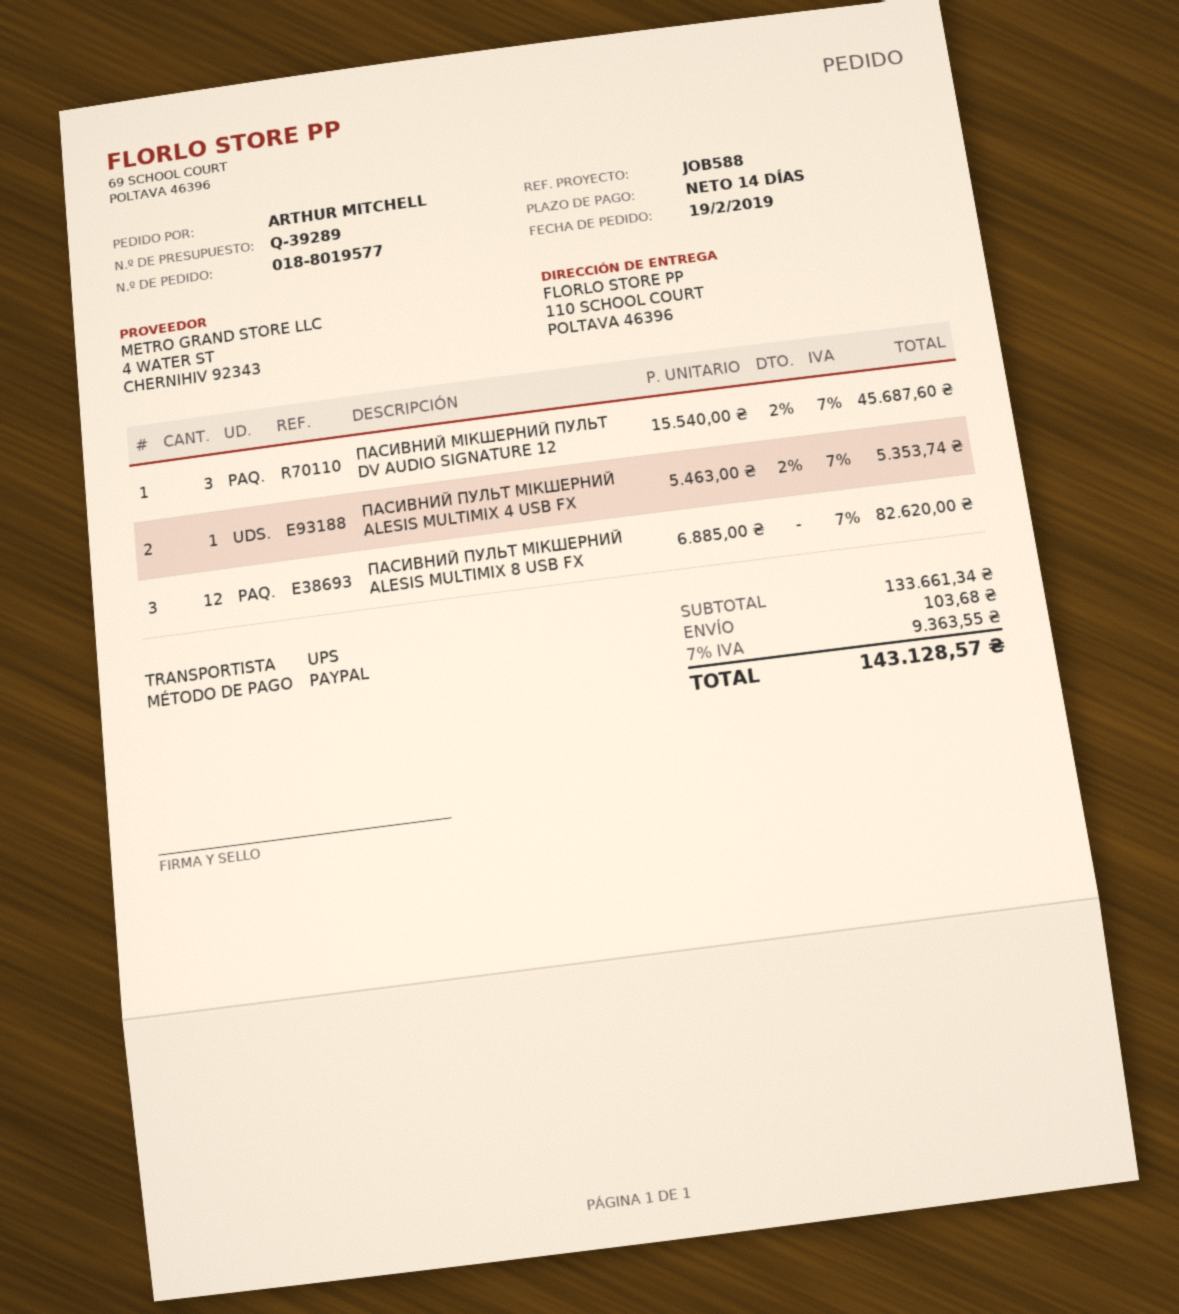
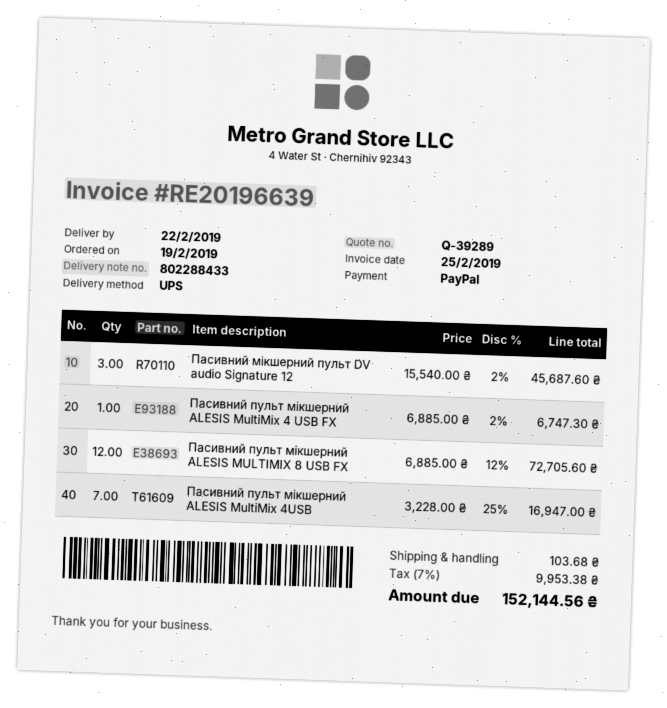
ПАСИВНИЙ ПУЛЬТ МІКШЕРНИЙ ALESIS MULTIMIX 4 USB FX: 1 x 5463.00 - 2% = 5353.74 -> 1 x 6885.00 - 2% = 6747.30
ПАСИВНИЙ ПУЛЬТ МІКШЕРНИЙ ALESIS MULTIMIX 8 USB FX: 12 x 6885.00 = 82620.00 -> 12 x 6885.00 - 12% = 72705.60
Пасивний пульт мікшерний ALESIS MultiMix 4USB: none -> 7 x 3228.00 - 25% = 16947.00
tax: 7% = 9363.55 -> 7% = 9953.38
total: 143128.57 -> 152144.56

